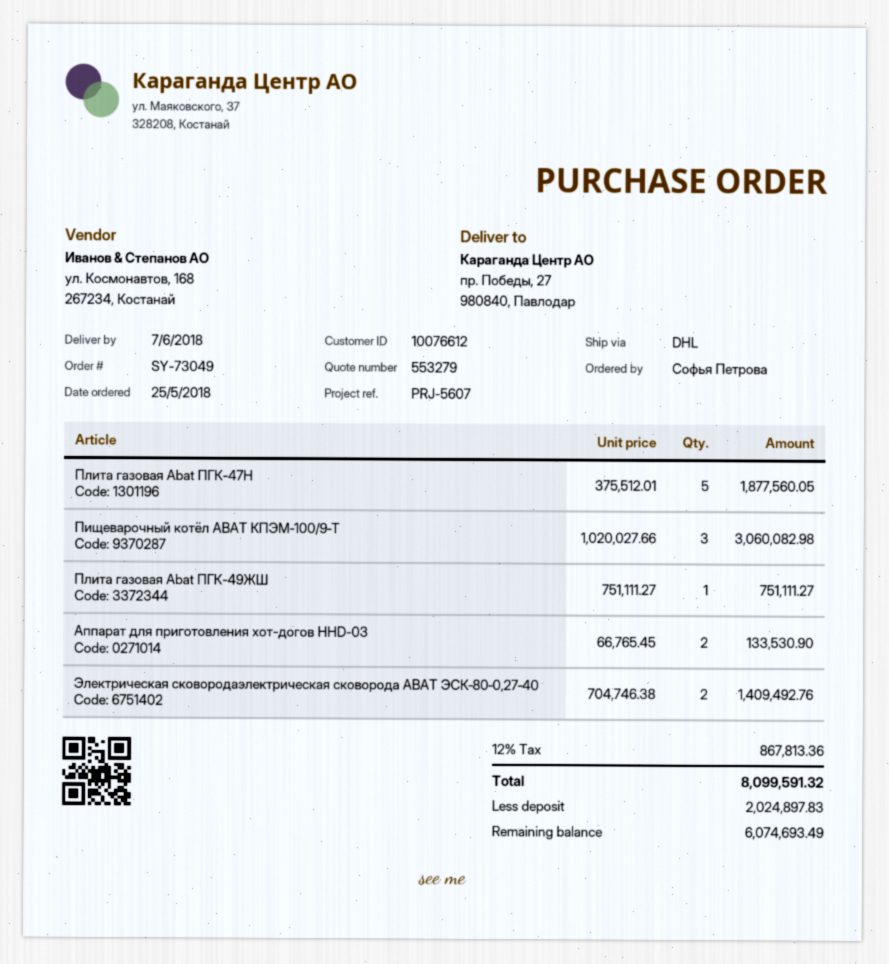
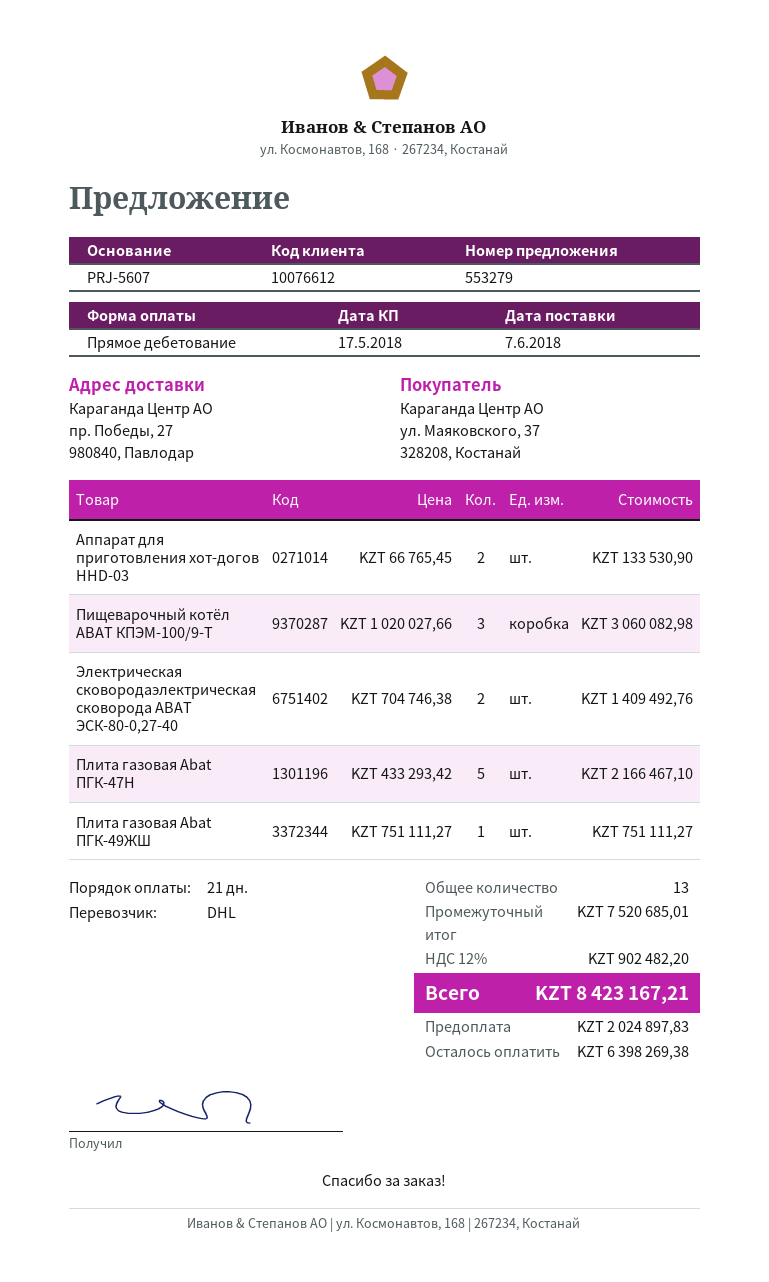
Плита газовая Abat ПГК-47Н: 5 x 375512.01 = 1877560.05 -> 5 x 433293.42 = 2166467.10
tax: 12% = 867813.36 -> 12% = 902482.20
total: 8099591.32 -> 8423167.21
balance: 6074693.49 -> 6398269.38

